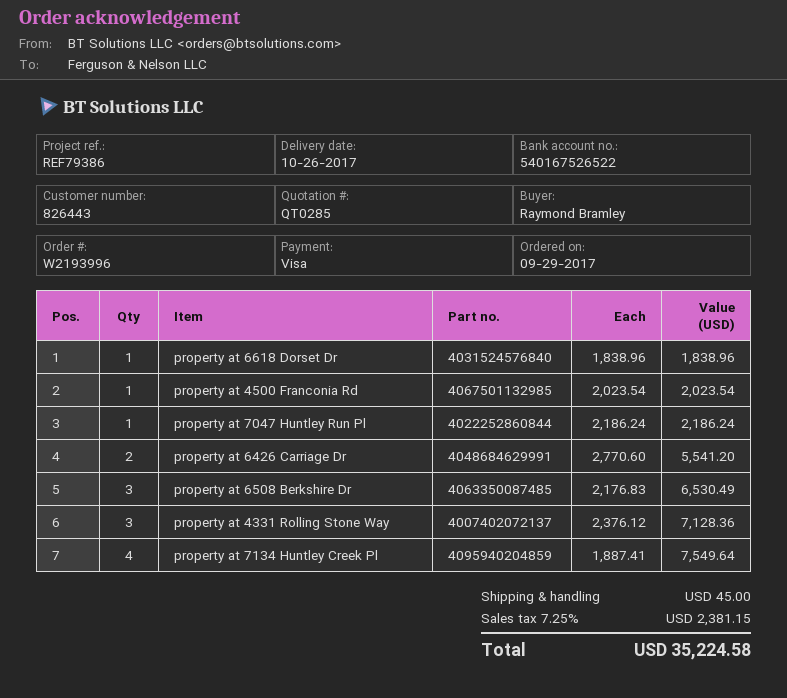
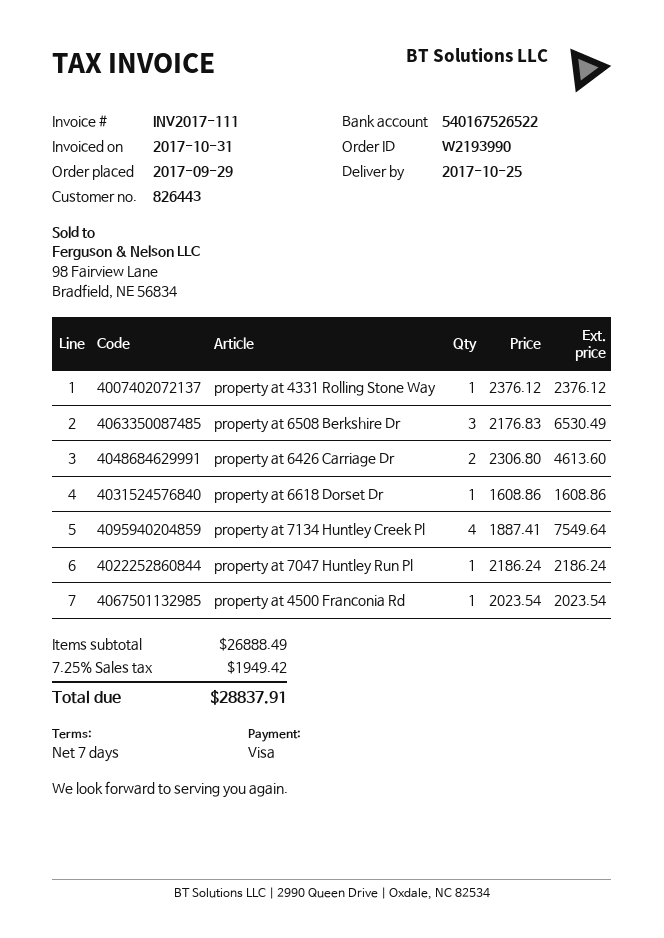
order number: W2193996 -> W2193990
delivery date: 2017-10-26 -> 2017-10-25
property at 6618 Dorset Dr: 1 x 1838.96 = 1838.96 -> 1 x 1608.86 = 1608.86
property at 6426 Carriage Dr: 2 x 2770.60 = 5541.20 -> 2 x 2306.80 = 4613.60
property at 4331 Rolling Stone Way: 3 x 2376.12 = 7128.36 -> 1 x 2376.12 = 2376.12
shipping: 45.00 -> none
tax: 7.25% = 2381.15 -> 7.25% = 1949.42
total: 35224.58 -> 28837.91

